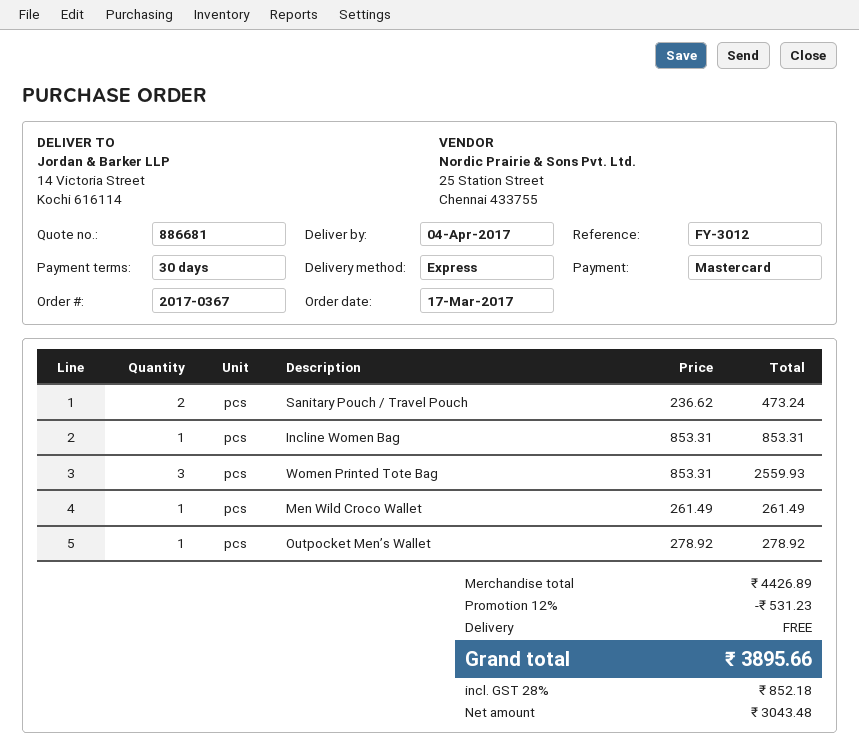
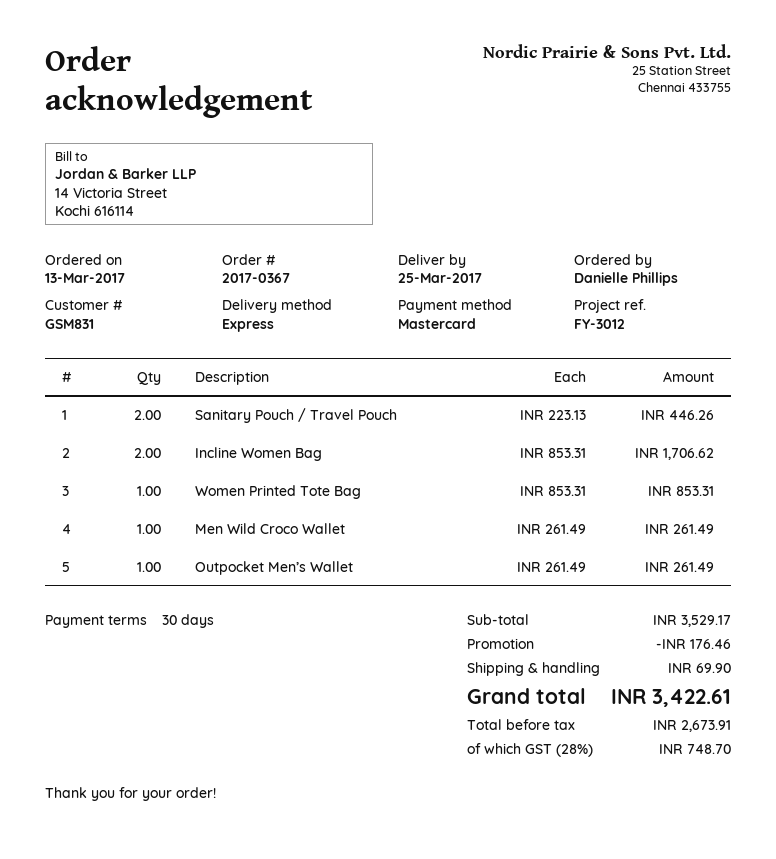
order date: 2017-03-17 -> 2017-03-13
delivery date: 2017-04-04 -> 2017-03-25
Sanitary Pouch / Travel Pouch: 2 x 236.62 = 473.24 -> 2 x 223.13 = 446.26
Incline Women Bag: 1 x 853.31 = 853.31 -> 2 x 853.31 = 1706.62
Women Printed Tote Bag: 3 x 853.31 = 2559.93 -> 1 x 853.31 = 853.31
Outpocket Men’s Wallet: 1 x 278.92 = 278.92 -> 1 x 261.49 = 261.49
subtotal: 4426.89 -> 3529.17
discount: 531.23 -> 176.46
shipping: 0.00 -> 69.90
net: 3043.48 -> 2673.91
tax: 28% = 852.18 -> 28% = 748.70
total: 3895.66 -> 3422.61

